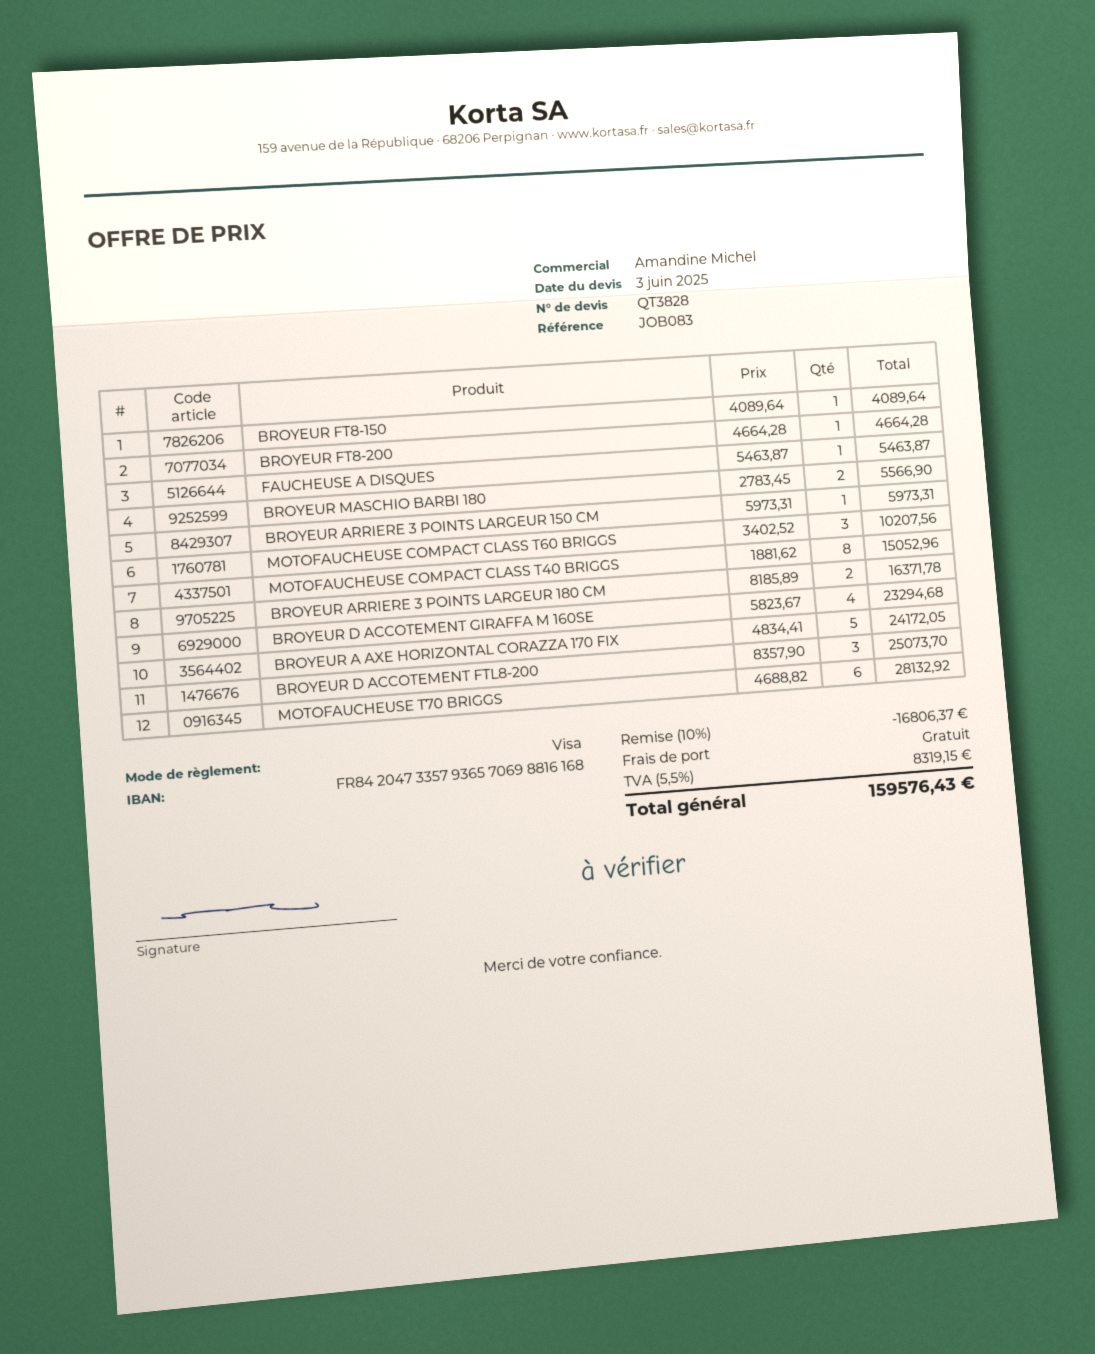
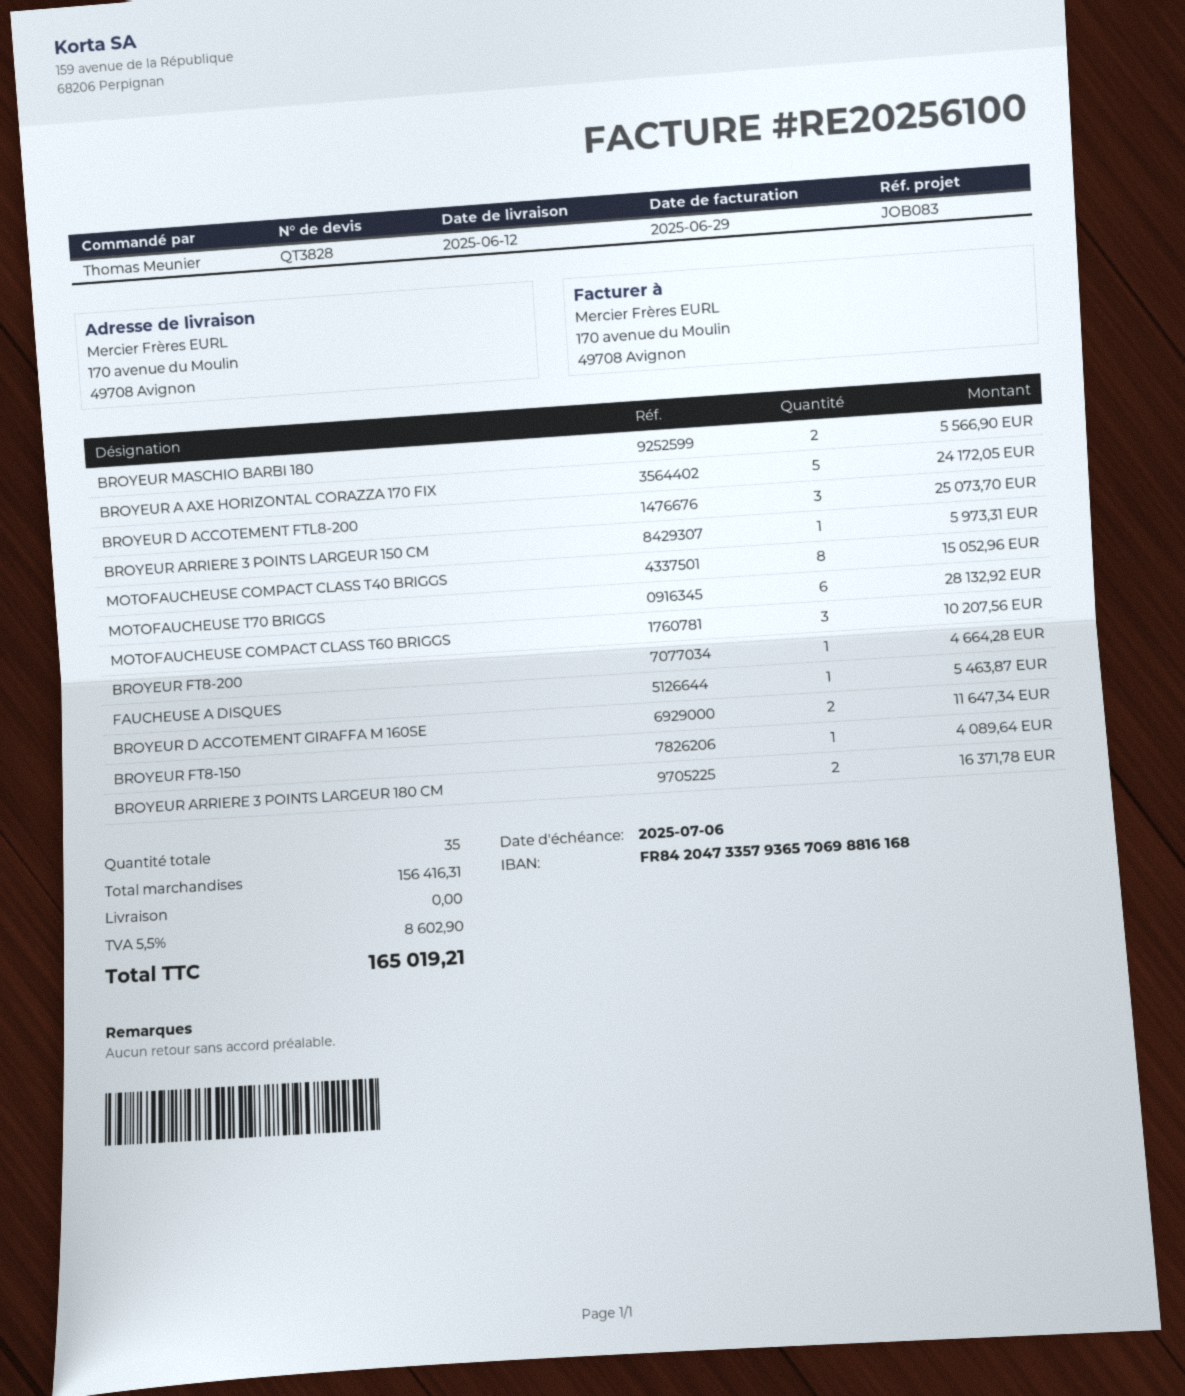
BROYEUR D ACCOTEMENT GIRAFFA M 160SE: 4 for 23294.68 -> 2 for 11647.34
discount: 10% = 16806.37 -> none
tax: 5.5% = 8319.15 -> 5.5% = 8602.90
total: 159576.43 -> 165019.21

